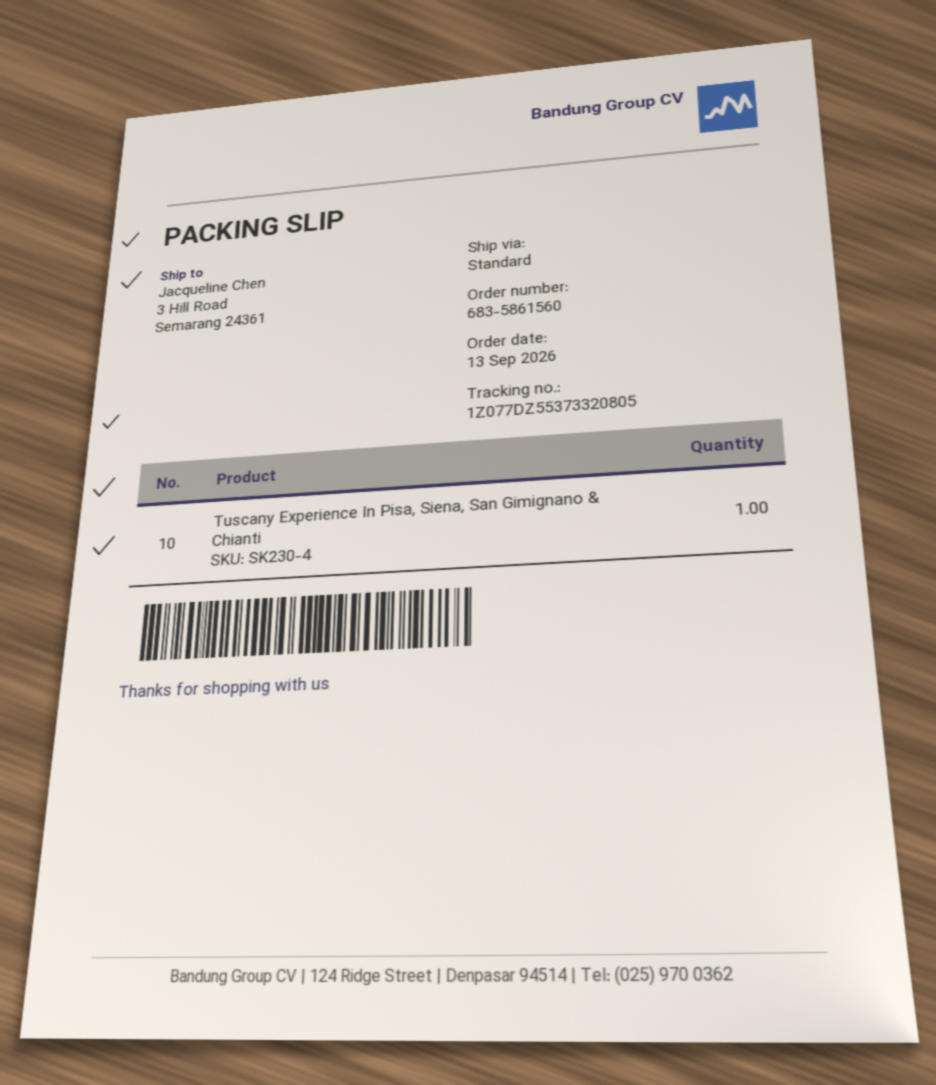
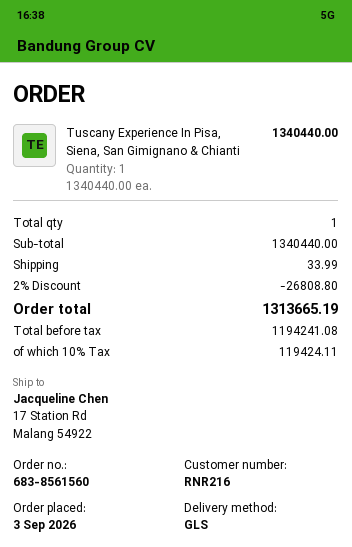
order number: 683-5861560 -> 683-8561560
order date: 2026-09-13 -> 2026-09-03
shipping method: standard -> GLS
ship to: 3 Hill Road, Semarang 24361 -> 17 Station Rd, Malang 54922

